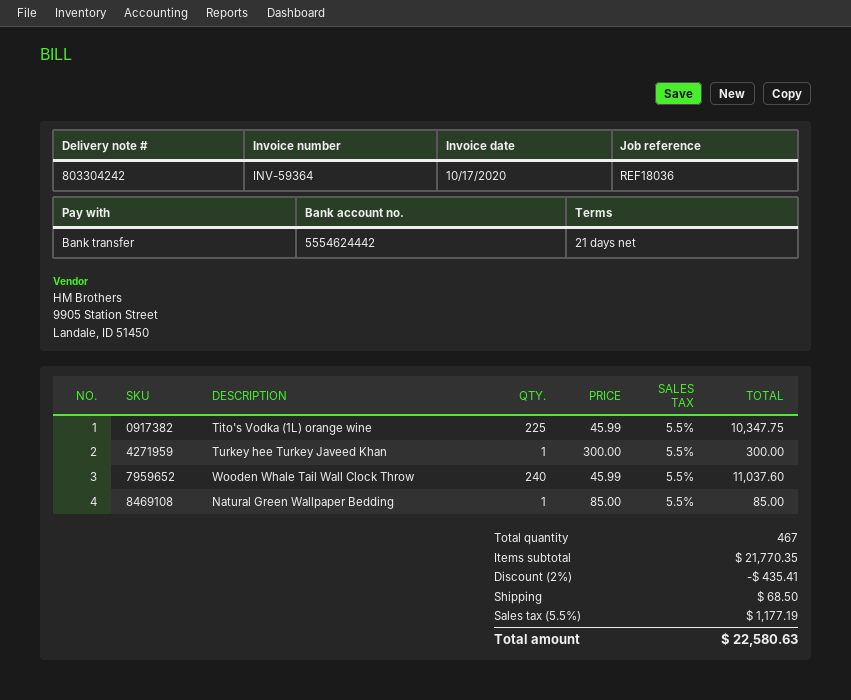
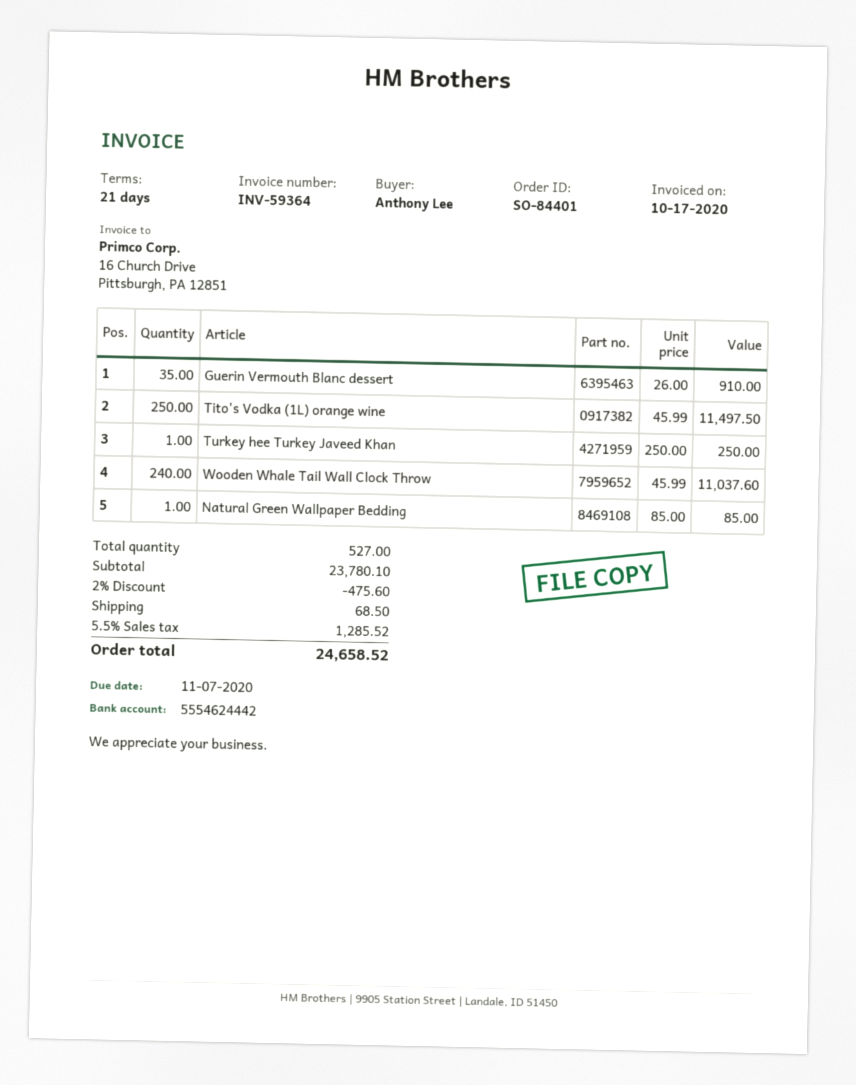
Tito's Vodka (1L) orange wine: 225 x 45.99 = 10347.75 -> 250 x 45.99 = 11497.50
Turkey hee Turkey Javeed Khan: 1 x 300.00 = 300.00 -> 1 x 250.00 = 250.00
Guerin Vermouth Blanc dessert: none -> 35 x 26.00 = 910.00
total quantity: 467 -> 527
subtotal: 21770.35 -> 23780.10
discount: 2% = 435.41 -> 2% = 475.60
tax: 5.5% = 1177.19 -> 5.5% = 1285.52
total: 22580.63 -> 24658.52

